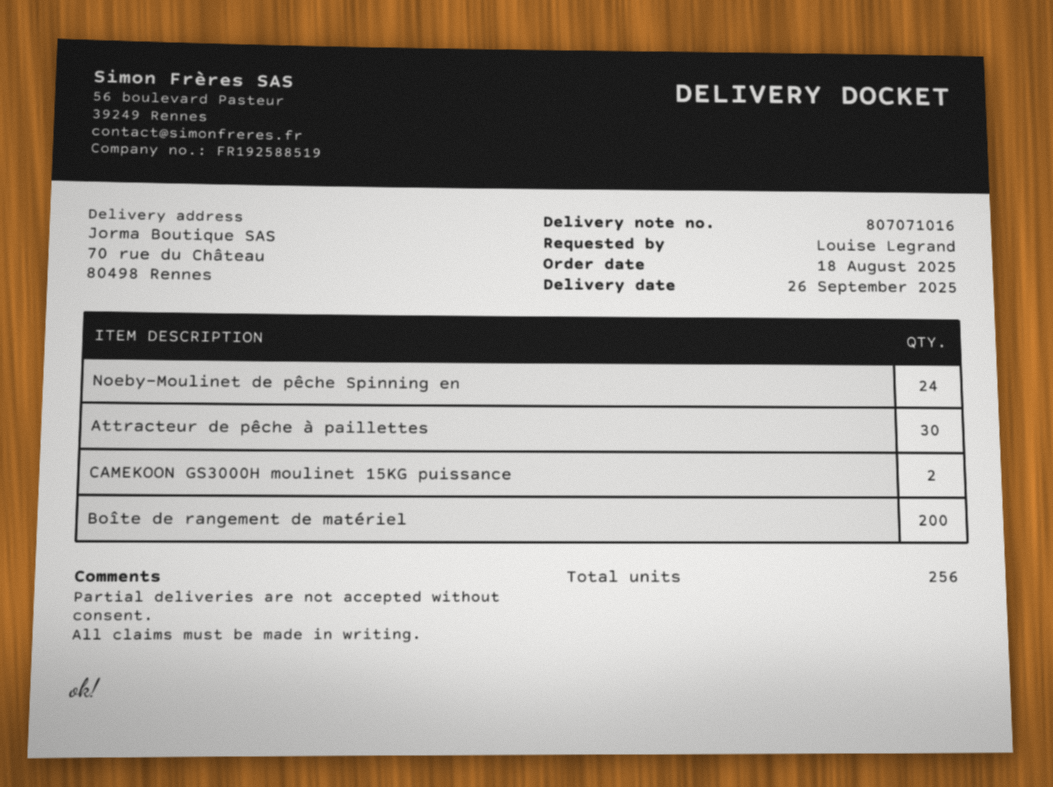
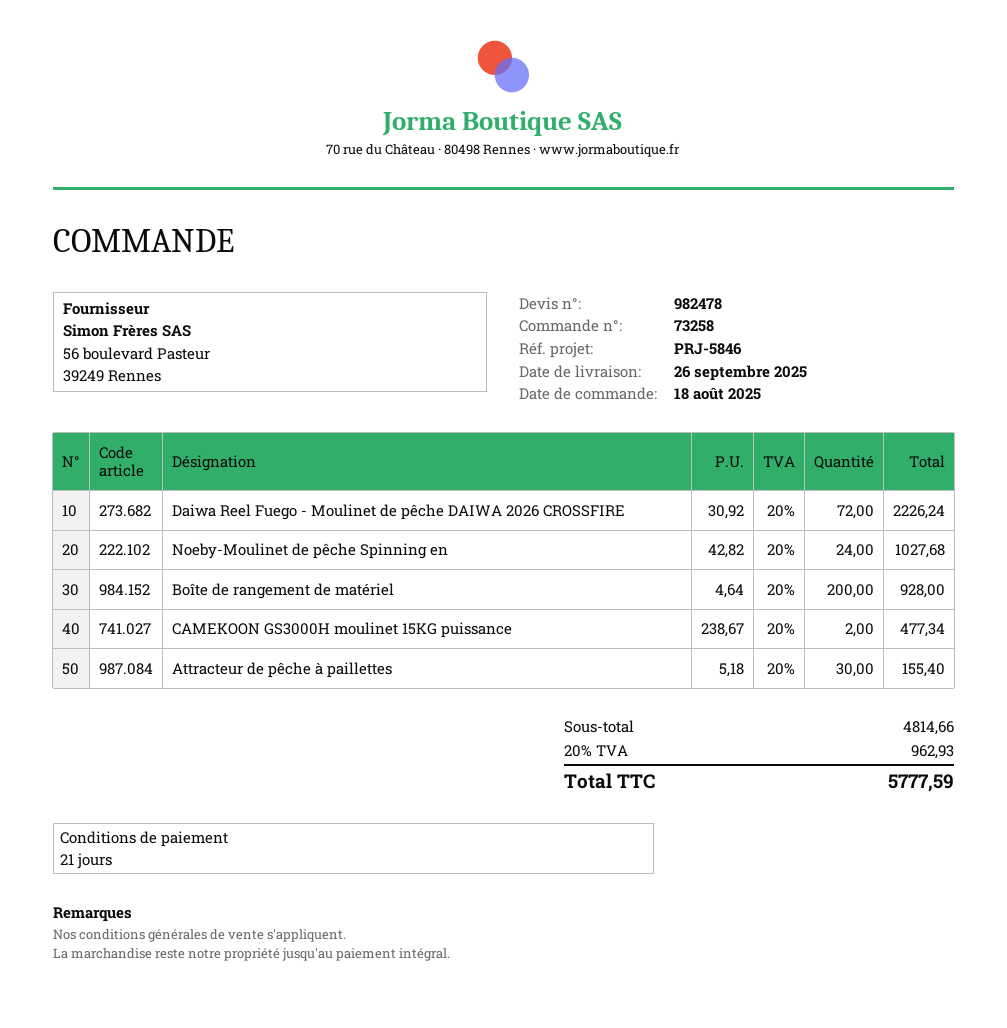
Daiwa Reel Fuego - Moulinet de pêche DAIWA 2026 CROSSFIRE: none -> 72

